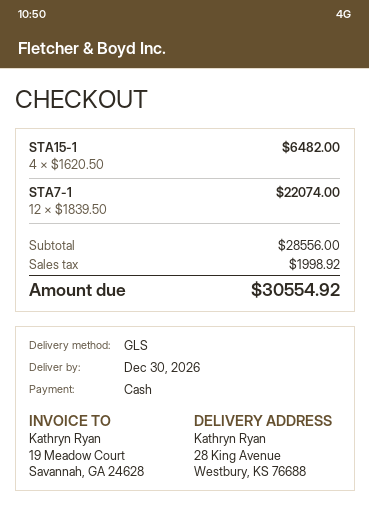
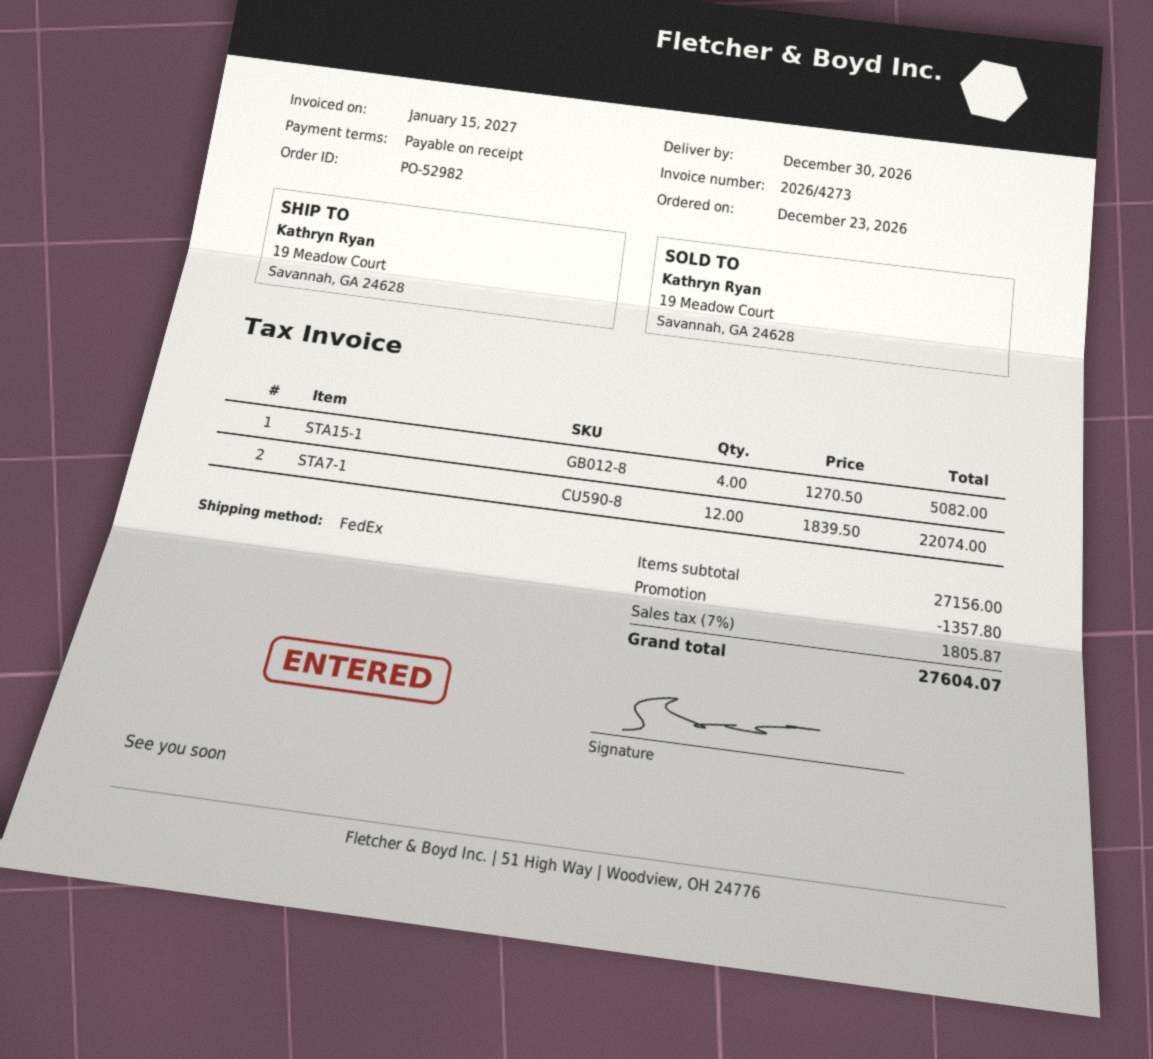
shipping method: GLS -> FedEx
ship to: 28 King Avenue, Westbury, KS 76688 -> 19 Meadow Court, Savannah, GA 24628
STA15-1: 4 x 1620.50 = 6482.00 -> 4 x 1270.50 = 5082.00
subtotal: 28556.00 -> 27156.00
discount: none -> 1357.80
tax: 1998.92 -> 1805.87
total: 30554.92 -> 27604.07

